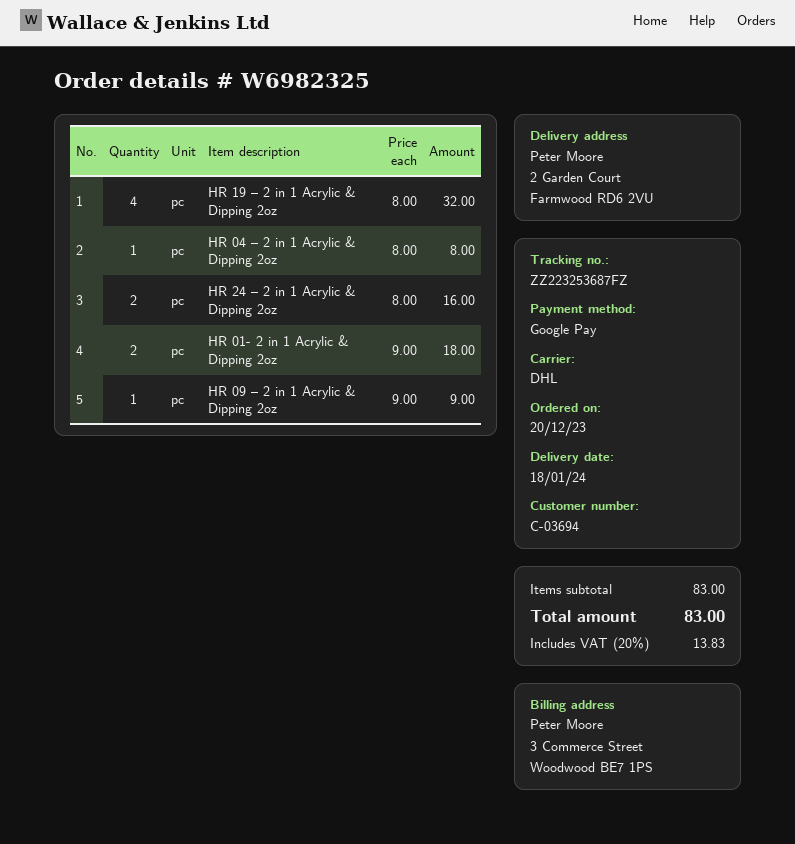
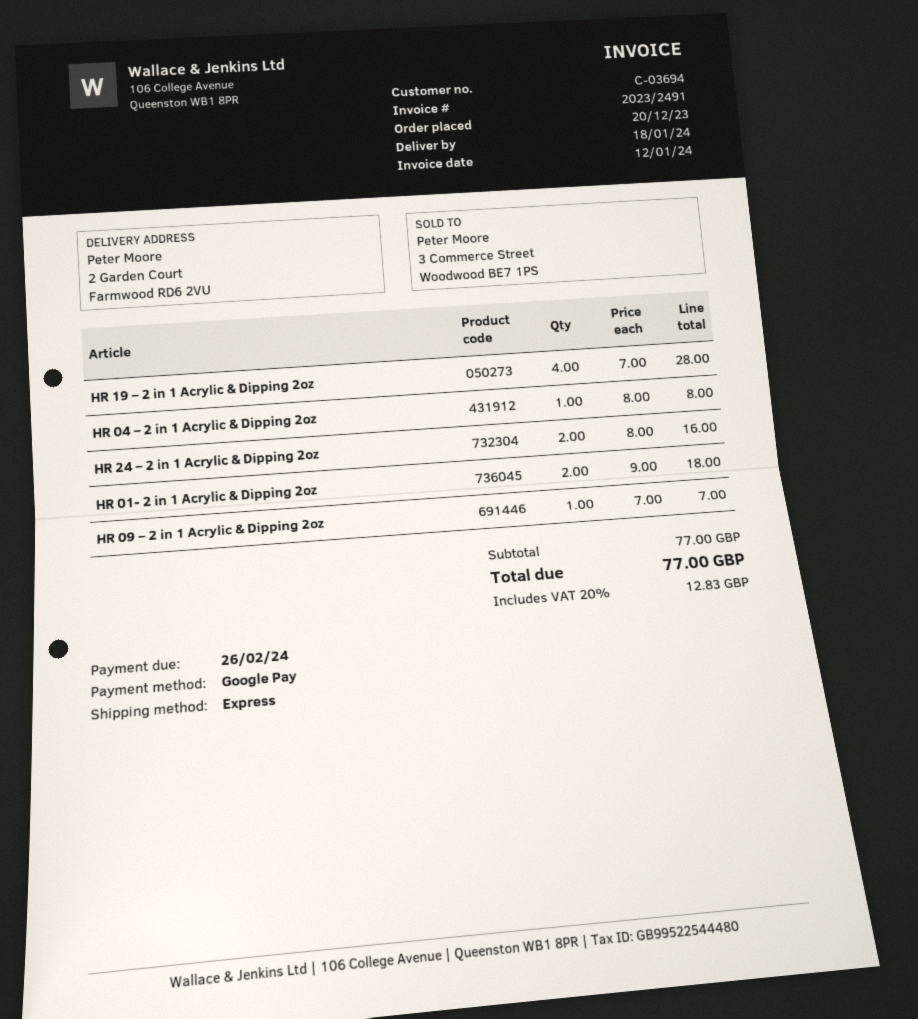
shipping method: DHL -> express
HR 19 – 2 in 1 Acrylic & Dipping 2oz: 4 x 8.00 = 32.00 -> 4 x 7.00 = 28.00
HR 09 – 2 in 1 Acrylic & Dipping 2oz: 1 x 9.00 = 9.00 -> 1 x 7.00 = 7.00
subtotal: 83.00 -> 77.00
tax: 20% = 13.83 -> 20% = 12.83
total: 83.00 -> 77.00

